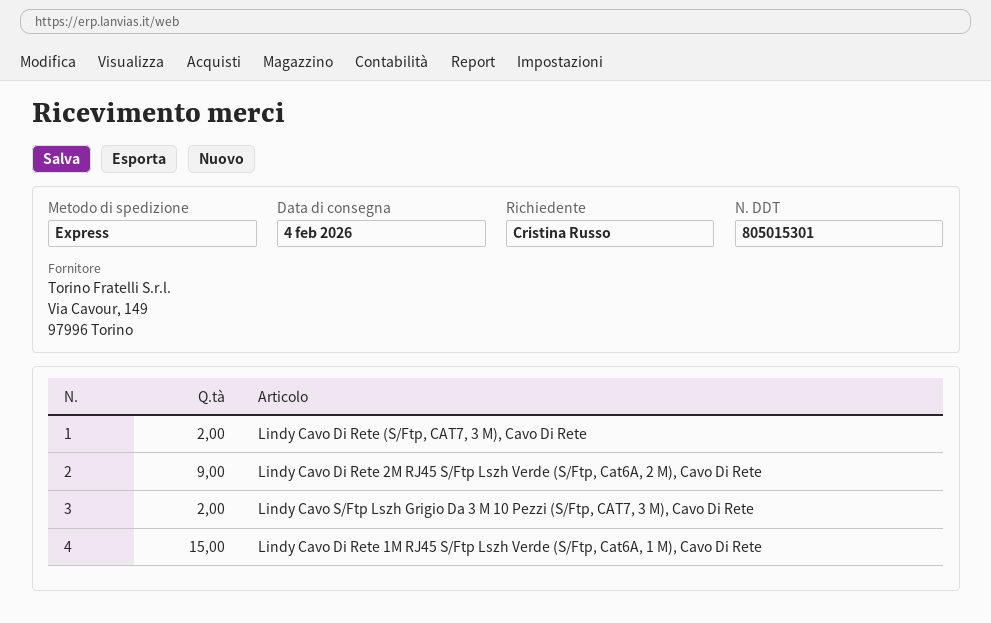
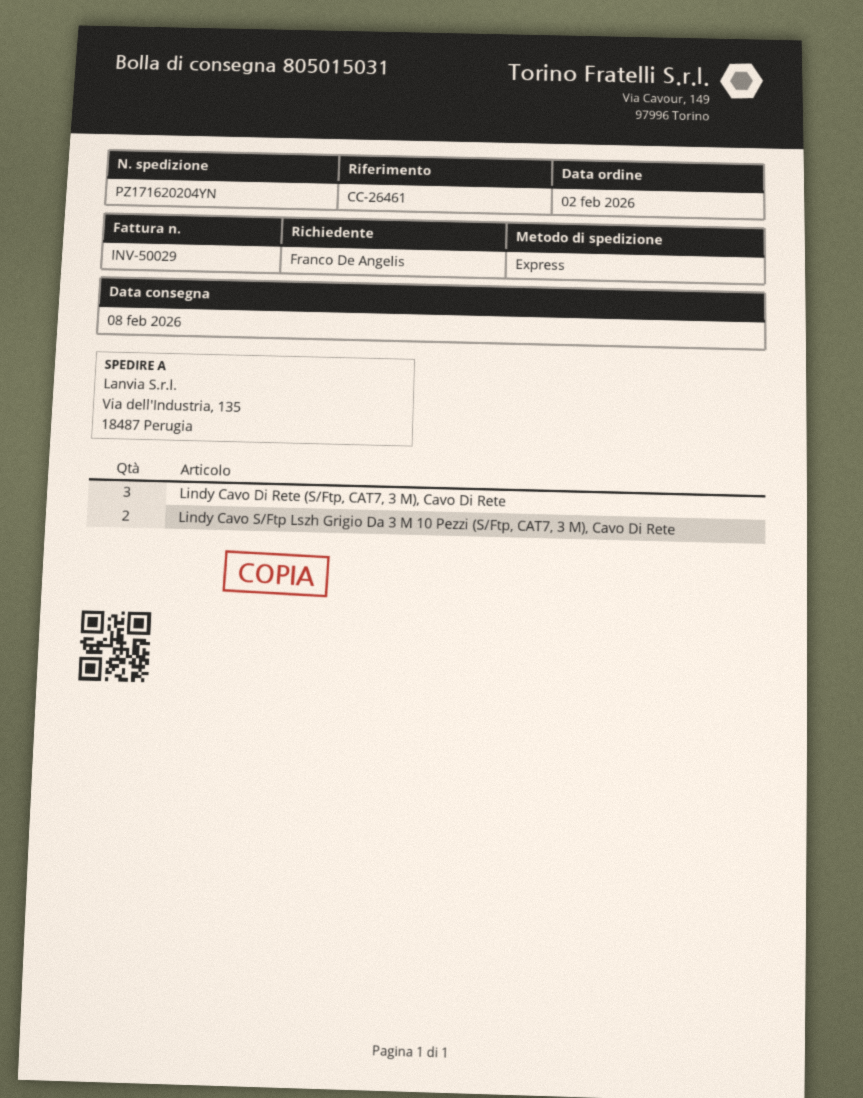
delivery note number: 805015301 -> 805015031
delivery date: 2026-02-04 -> 2026-02-08
ordered by: Cristina Russo -> Franco De Angelis
Lindy Cavo Di Rete (S/Ftp, CAT7, 3 M), Cavo Di Rete: 2 -> 3
Lindy Cavo Di Rete 2M RJ45 S/Ftp Lszh Verde (S/Ftp, Cat6A, 2 M), Cavo Di Rete: 9 -> none
Lindy Cavo Di Rete 1M RJ45 S/Ftp Lszh Verde (S/Ftp, Cat6A, 1 M), Cavo Di Rete: 15 -> none

